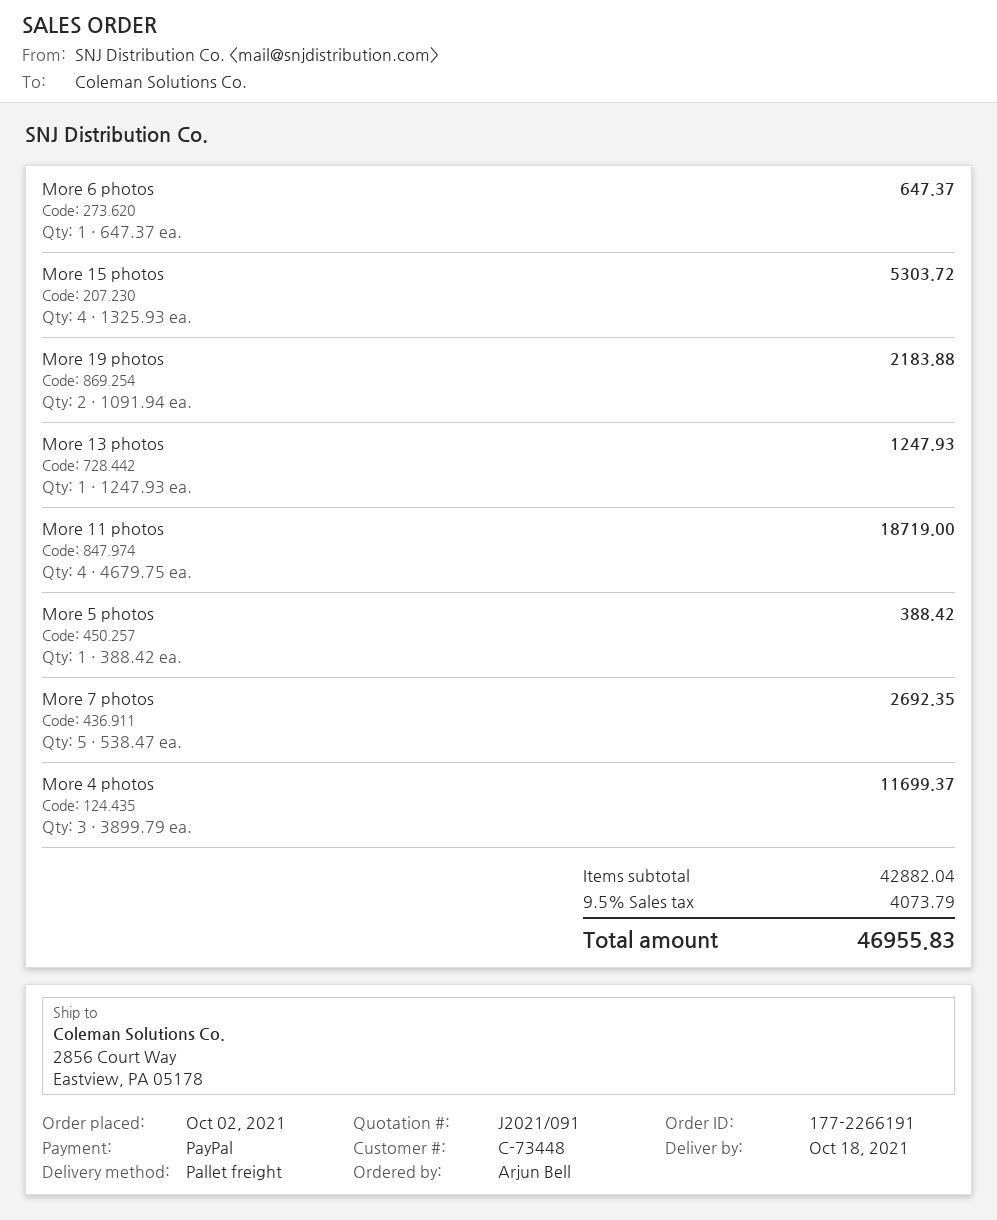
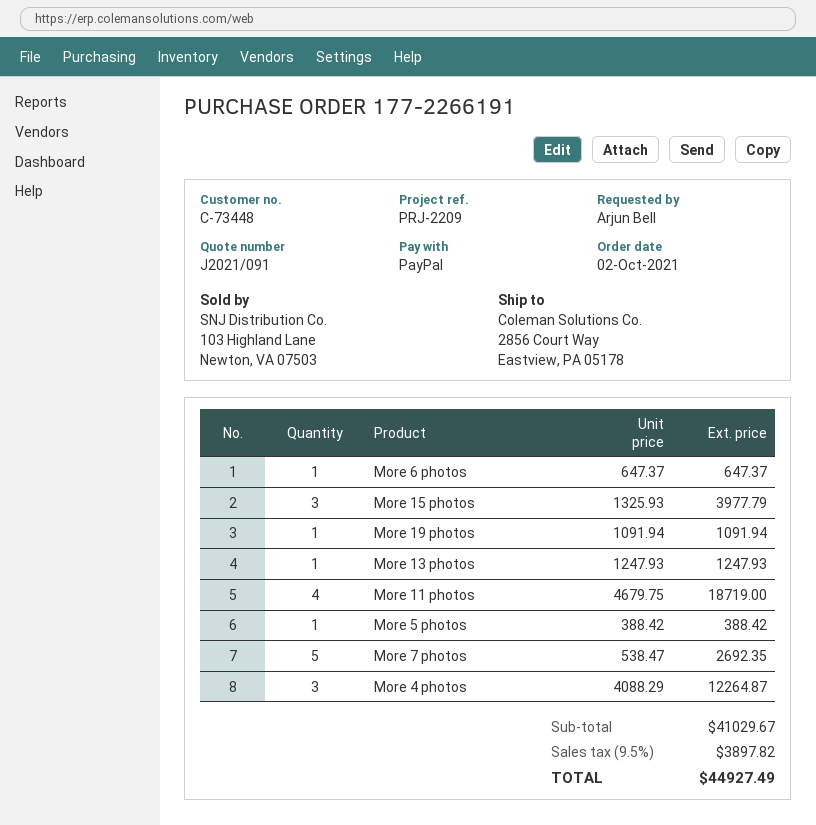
More 15 photos: 4 x 1325.93 = 5303.72 -> 3 x 1325.93 = 3977.79
More 19 photos: 2 x 1091.94 = 2183.88 -> 1 x 1091.94 = 1091.94
More 4 photos: 3 x 3899.79 = 11699.37 -> 3 x 4088.29 = 12264.87
subtotal: 42882.04 -> 41029.67
tax: 9.5% = 4073.79 -> 9.5% = 3897.82
total: 46955.83 -> 44927.49

